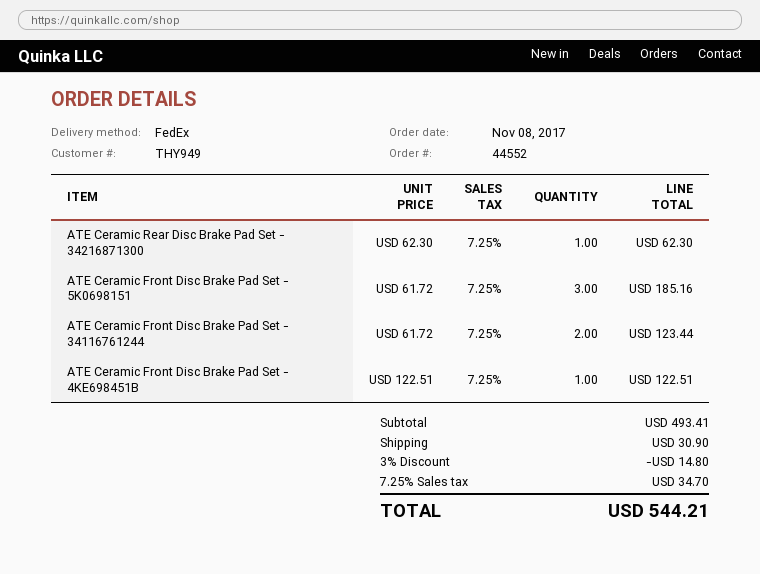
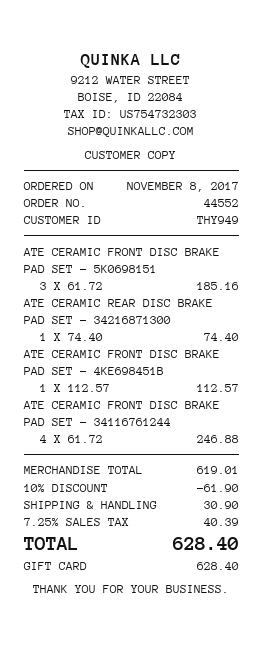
ATE Ceramic Rear Disc Brake Pad Set - 34216871300: 1 x 62.30 = 62.30 -> 1 x 74.40 = 74.40
ATE Ceramic Front Disc Brake Pad Set - 34116761244: 2 x 61.72 = 123.44 -> 4 x 61.72 = 246.88
ATE Ceramic Front Disc Brake Pad Set - 4KE698451B: 1 x 122.51 = 122.51 -> 1 x 112.57 = 112.57
subtotal: 493.41 -> 619.01
discount: 3% = 14.80 -> 10% = 61.90
tax: 7.25% = 34.70 -> 7.25% = 40.39
total: 544.21 -> 628.40

